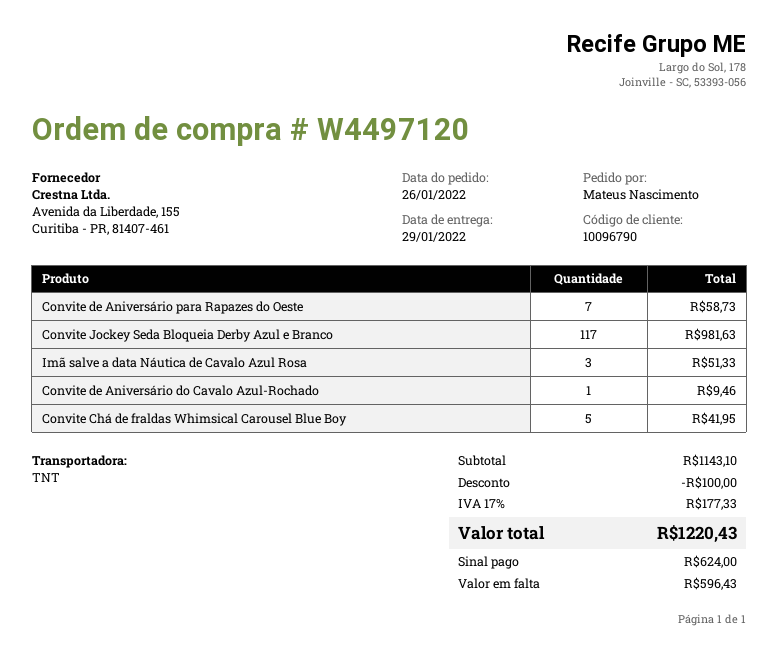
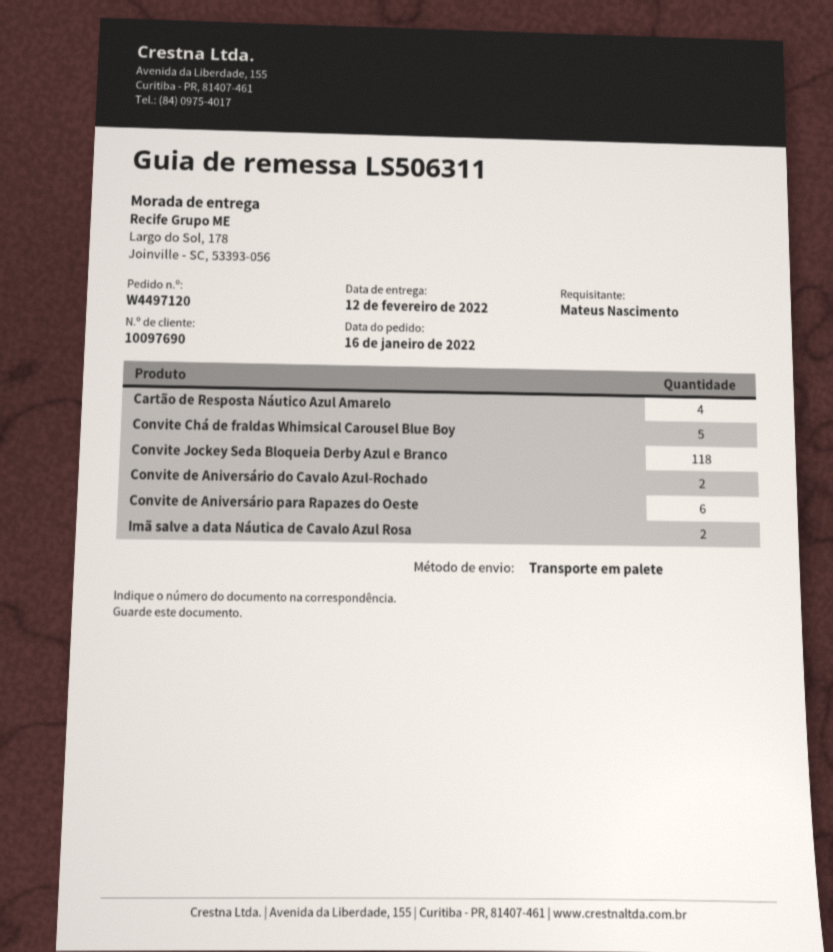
order date: 2022-01-26 -> 2022-01-16
delivery date: 2022-01-29 -> 2022-02-12
customer number: 10096790 -> 10097690
shipping method: TNT -> pallet freight
Convite de Aniversário para Rapazes do Oeste: 7 -> 6
Convite Jockey Seda Bloqueia Derby Azul e Branco: 117 -> 118
Imã salve a data Náutica de Cavalo Azul Rosa: 3 -> 2
Convite de Aniversário do Cavalo Azul-Rochado: 1 -> 2
Cartão de Resposta Náutico Azul Amarelo: none -> 4

